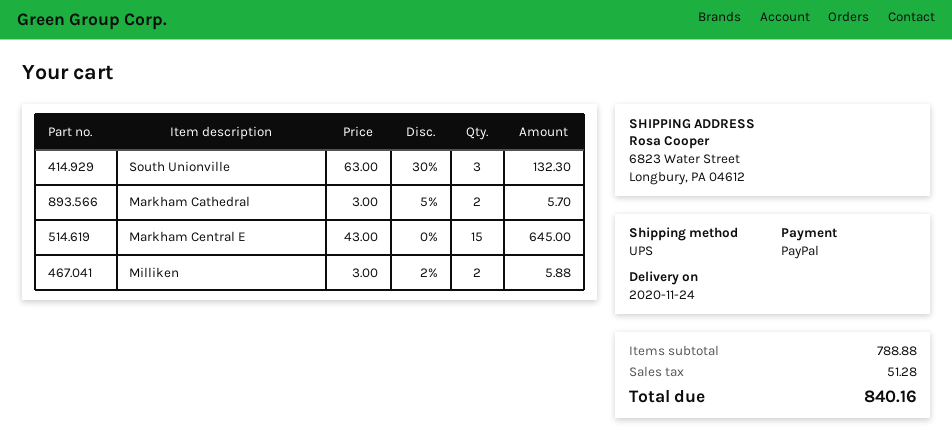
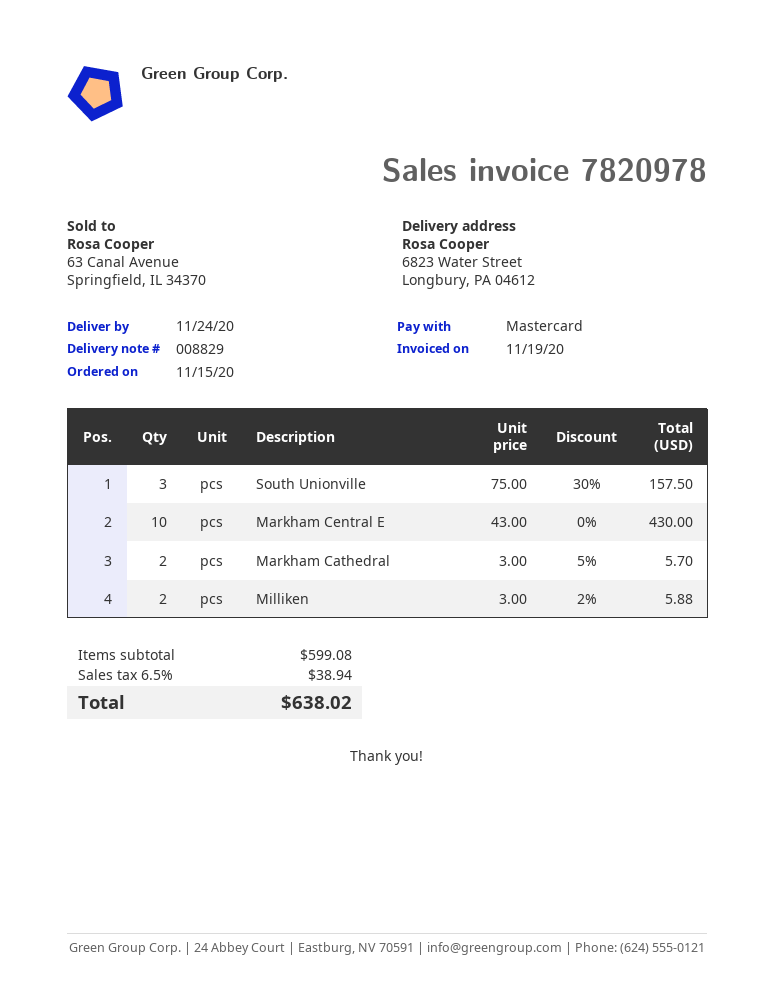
payment method: PayPal -> Mastercard
South Unionville: 3 x 63.00 - 30% = 132.30 -> 3 x 75.00 - 30% = 157.50
Markham Central E: 15 x 43.00 = 645.00 -> 10 x 43.00 = 430.00
subtotal: 788.88 -> 599.08
tax: 51.28 -> 38.94
total: 840.16 -> 638.02

